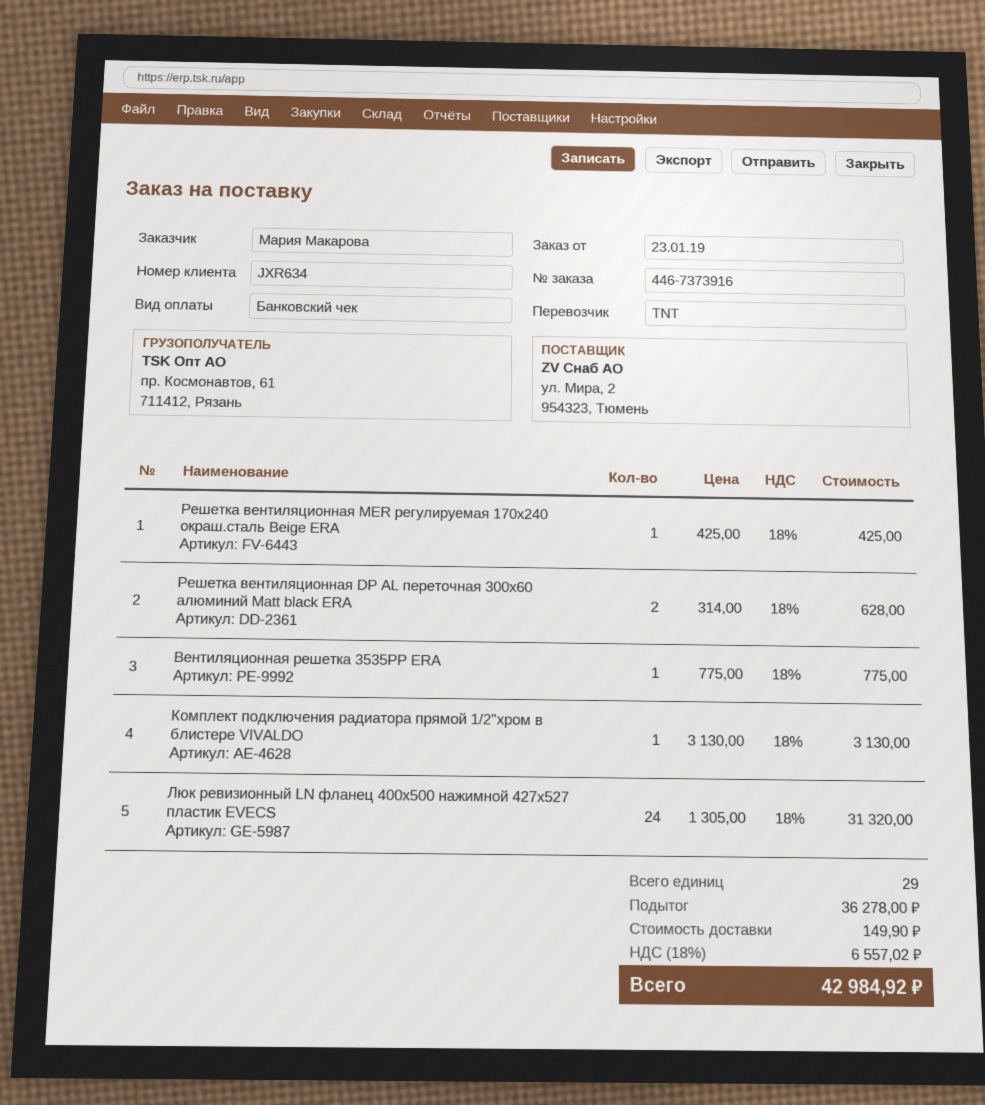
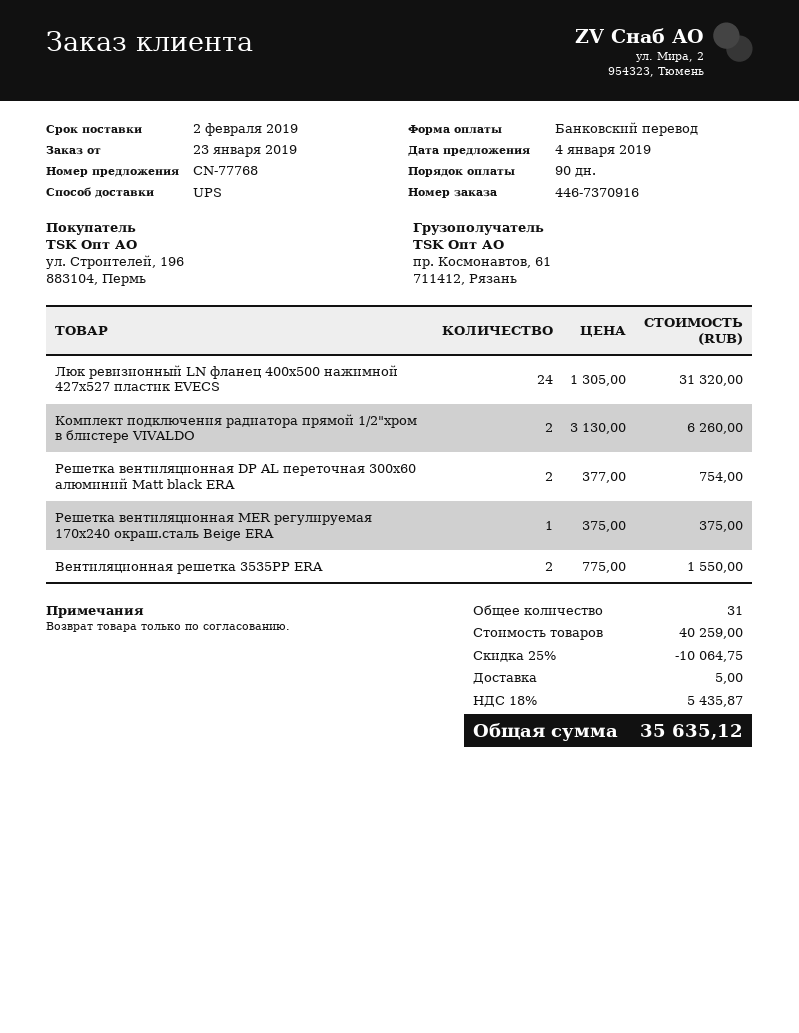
order number: 446-7373916 -> 446-7370916
payment method: cheque -> bank transfer
shipping method: TNT -> UPS
Решетка вентиляционная MER регулируемая 170х240 окраш.сталь Beige ERA: 1 x 425.00 = 425.00 -> 1 x 375.00 = 375.00
Решетка вентиляционная DP AL переточная 300x60 алюминий Matt black ERA: 2 x 314.00 = 628.00 -> 2 x 377.00 = 754.00
Вентиляционная решетка 3535РР ERA: 1 x 775.00 = 775.00 -> 2 x 775.00 = 1550.00
Комплект подключения радиатора прямой 1/2"хром в блистере VIVALDO: 1 x 3130.00 = 3130.00 -> 2 x 3130.00 = 6260.00
total quantity: 29 -> 31
subtotal: 36278.00 -> 40259.00
discount: none -> 25% = 10064.75
shipping: 149.90 -> 5.00
tax: 18% = 6557.02 -> 18% = 5435.87
total: 42984.92 -> 35635.12

